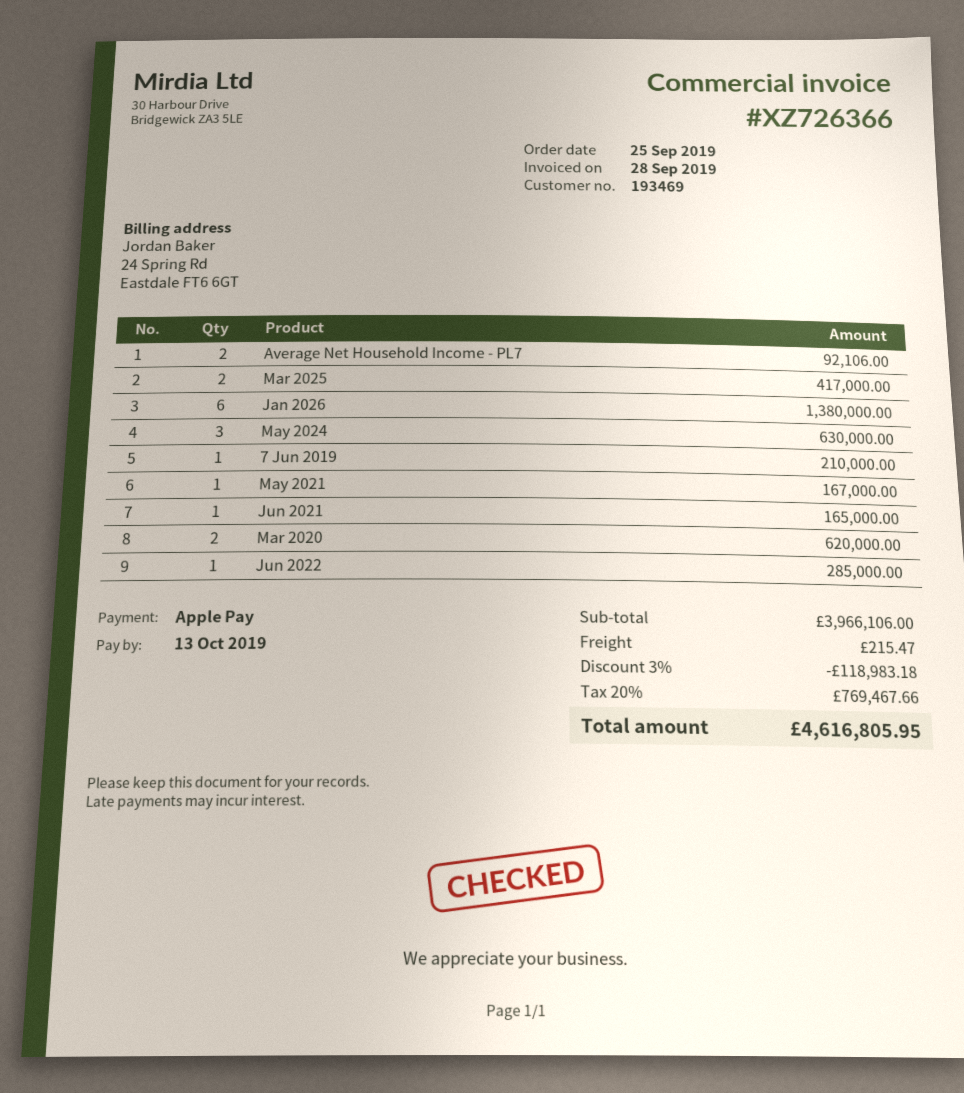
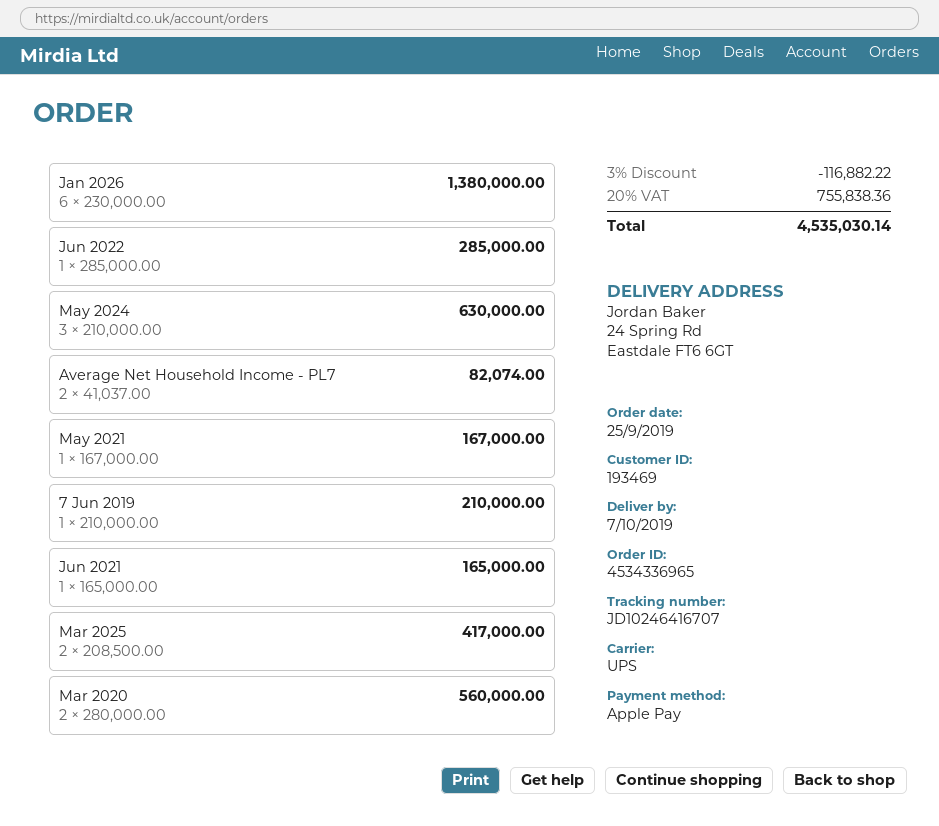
Average Net Household Income - PL7: 2 for 92106.00 -> 2 for 82074.00
Mar 2020: 2 for 620000.00 -> 2 for 560000.00
discount: 3% = 118983.18 -> 3% = 116882.22
shipping: 215.47 -> none
tax: 20% = 769467.66 -> 20% = 755838.36
total: 4616805.95 -> 4535030.14

